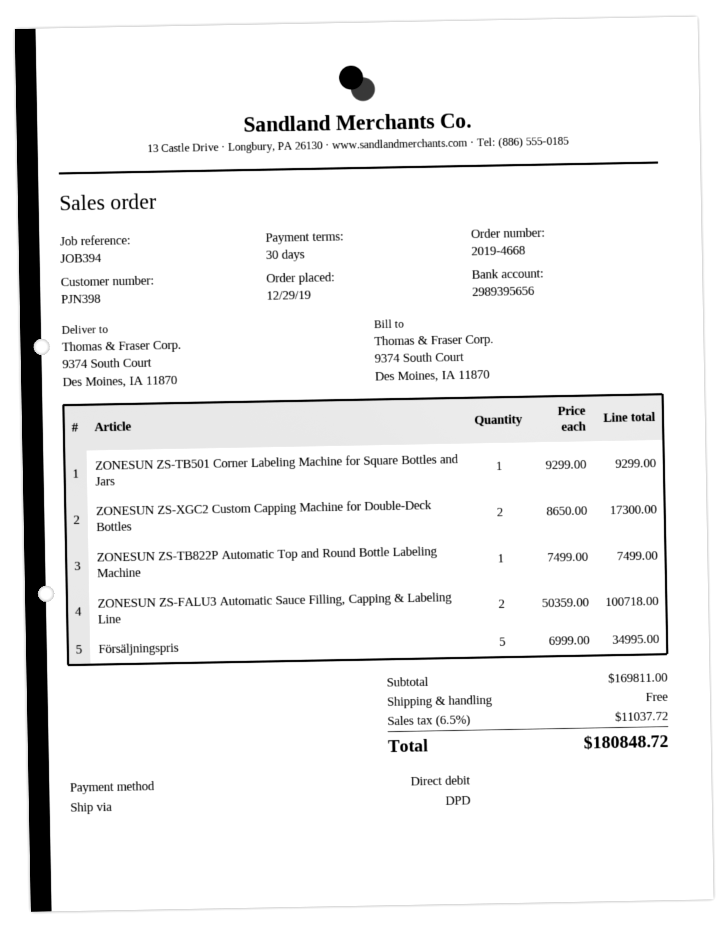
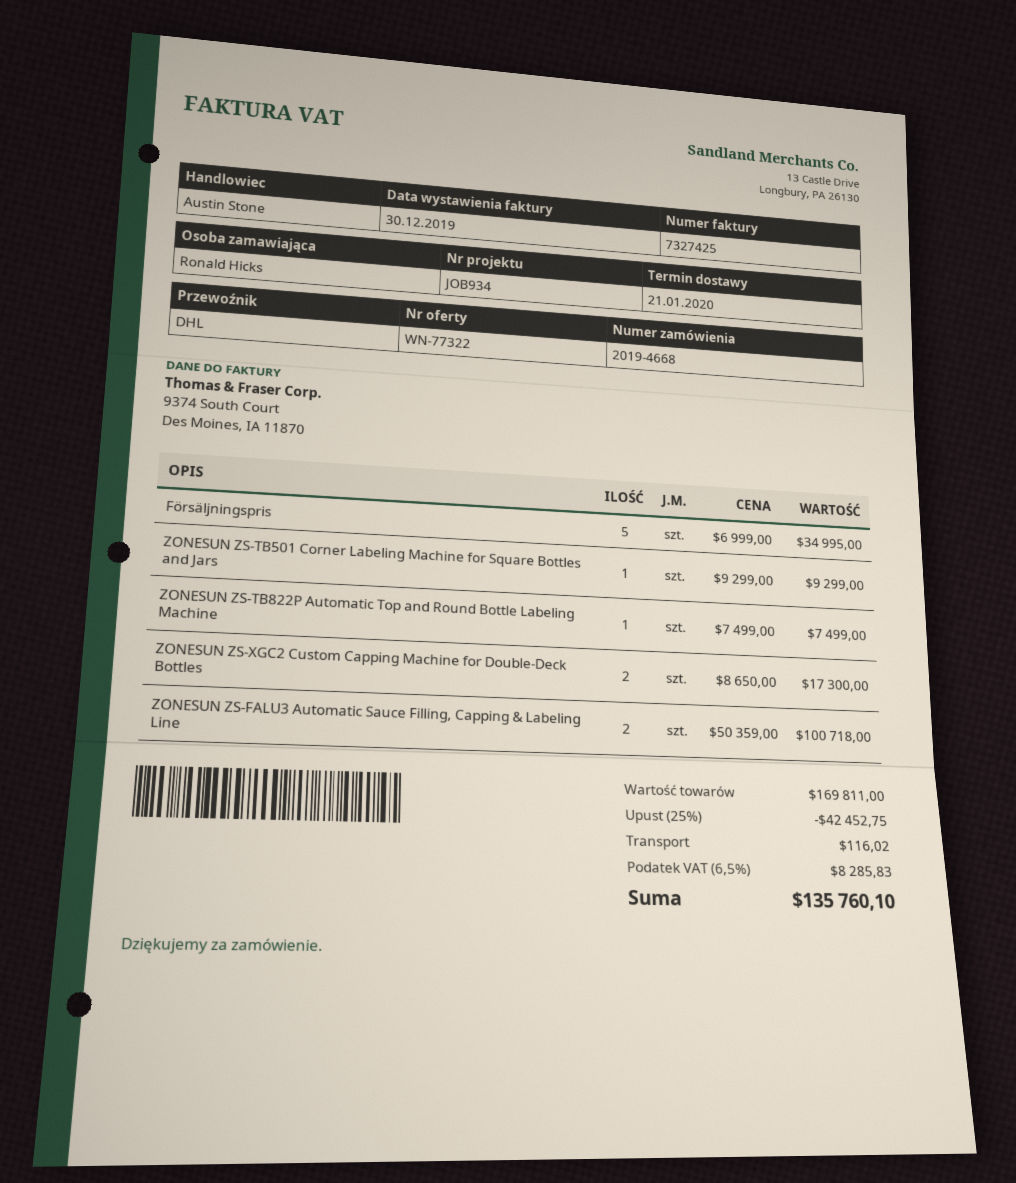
reference: JOB394 -> JOB934
shipping method: DPD -> DHL
discount: none -> 25% = 42452.75
shipping: 0.00 -> 116.02
tax: 6.5% = 11037.72 -> 6.5% = 8285.83
total: 180848.72 -> 135760.10

